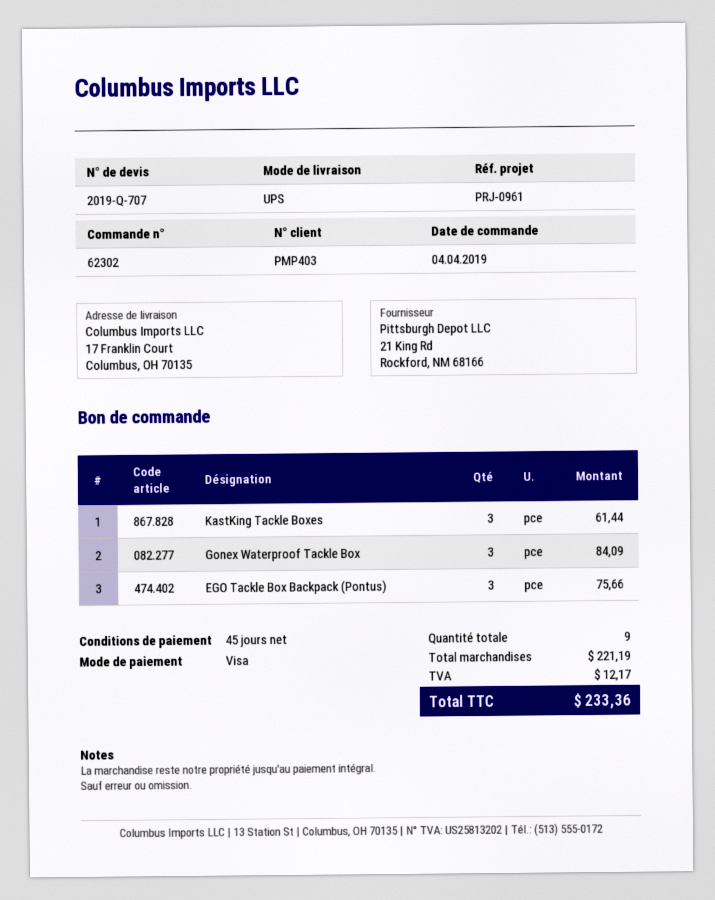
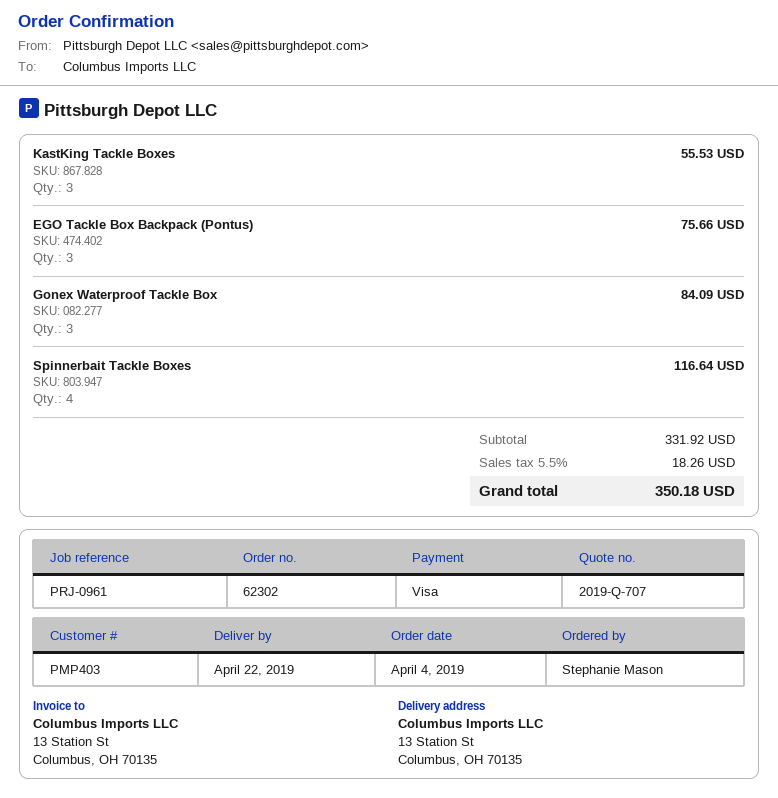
ship to: 17 Franklin Court, Columbus, OH 70135 -> 13 Station St, Columbus, OH 70135
KastKing Tackle Boxes: 3 for 61.44 -> 3 for 55.53
Spinnerbait Tackle Boxes: none -> 4 for 116.64
subtotal: 221.19 -> 331.92
tax: 12.17 -> 18.26
total: 233.36 -> 350.18

